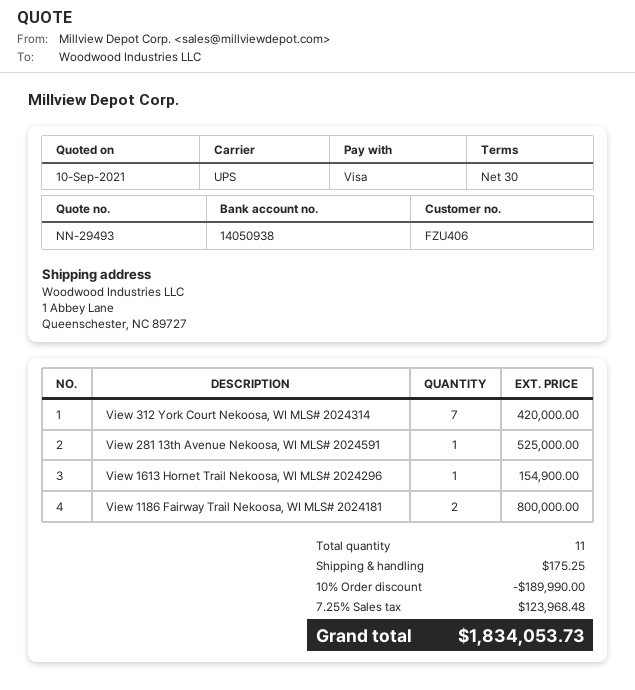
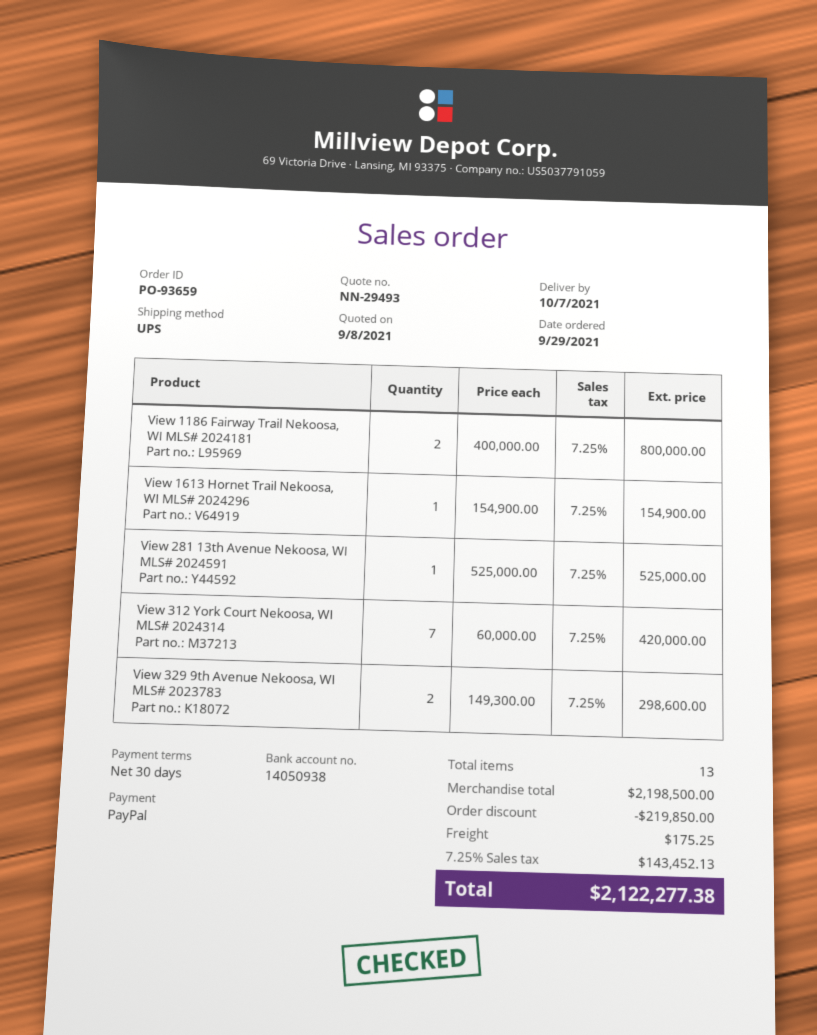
quote date: 2021-09-10 -> 2021-09-08
payment method: Visa -> PayPal
View 329 9th Avenue Nekoosa, WI MLS# 2023783: none -> 2 for 298600.00
total quantity: 11 -> 13
discount: 189990.00 -> 219850.00
tax: 7.25% = 123968.48 -> 7.25% = 143452.13
total: 1834053.73 -> 2122277.38

